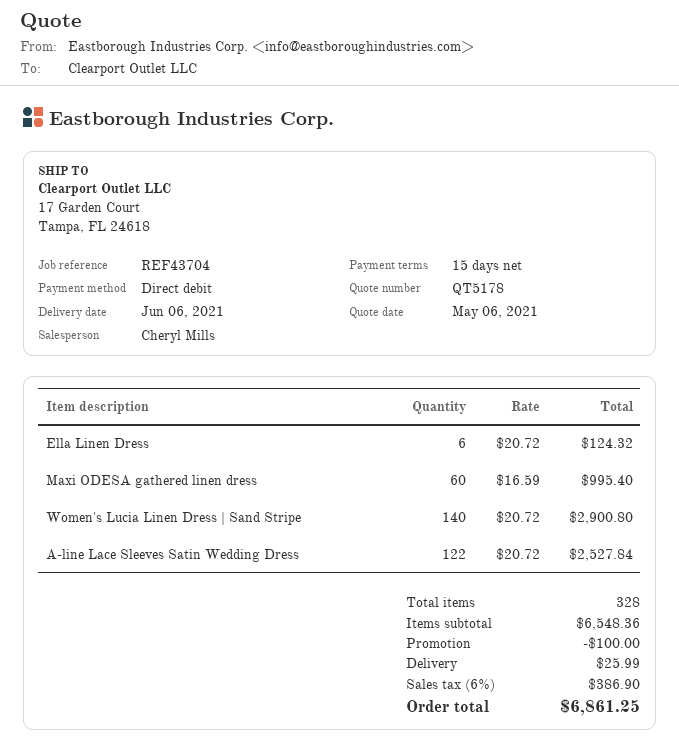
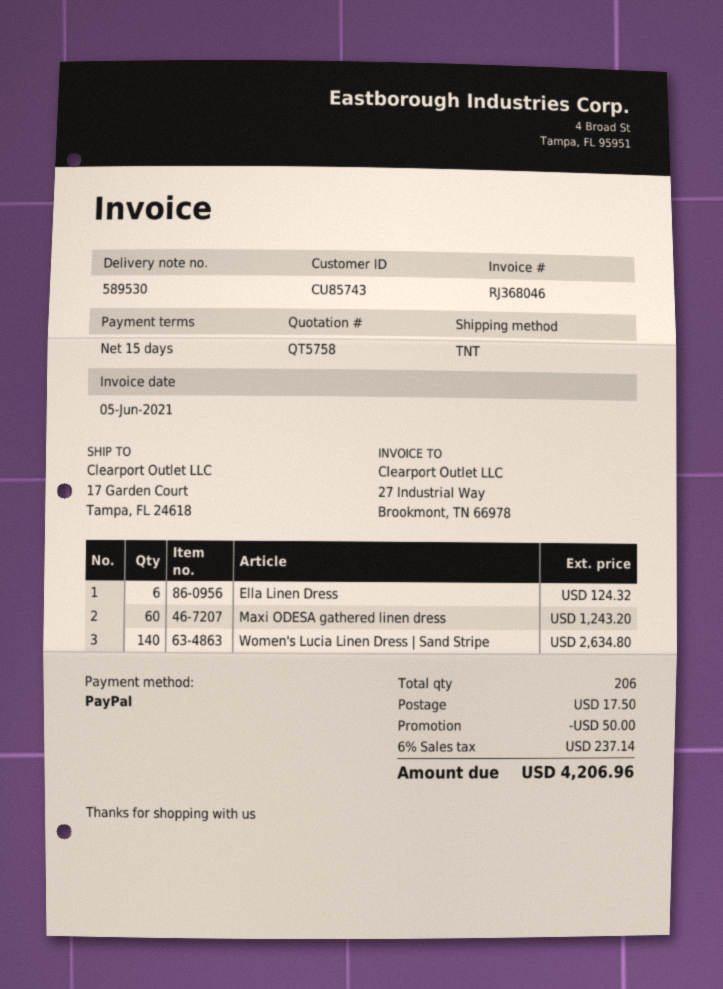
quote number: QT5178 -> QT5758
payment method: direct debit -> PayPal
Maxi ODESA gathered linen dress: 60 for 995.40 -> 60 for 1243.20
Women's Lucia Linen Dress | Sand Stripe: 140 for 2900.80 -> 140 for 2634.80
A-line Lace Sleeves Satin Wedding Dress: 122 for 2527.84 -> none
total quantity: 328 -> 206
discount: 100.00 -> 50.00
shipping: 25.99 -> 17.50
tax: 6% = 386.90 -> 6% = 237.14
total: 6861.25 -> 4206.96

